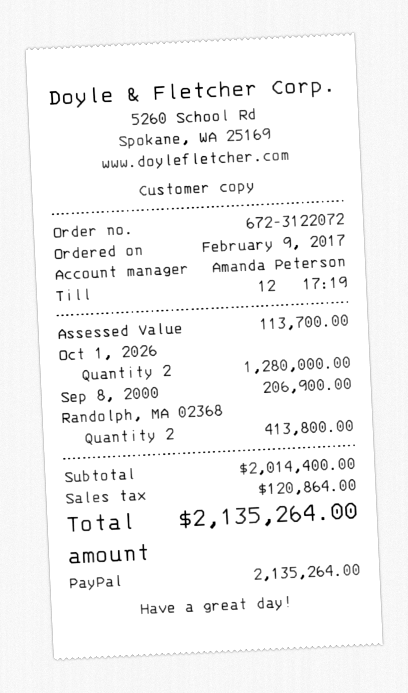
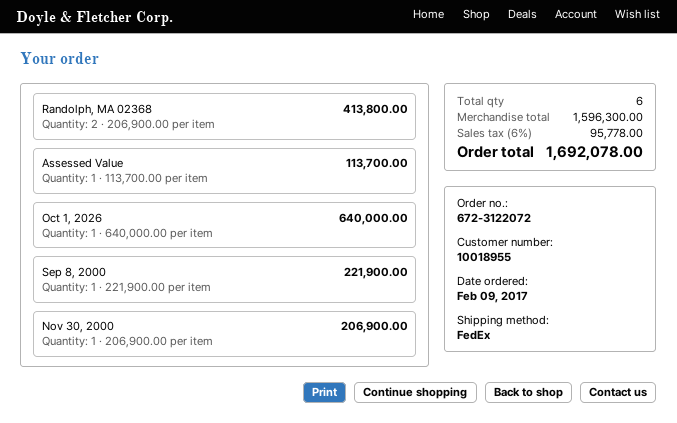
Oct 1, 2026: 2 for 1280000.00 -> 1 for 640000.00
Sep 8, 2000: 1 for 206900.00 -> 1 for 221900.00
Nov 30, 2000: none -> 1 for 206900.00
subtotal: 2014400.00 -> 1596300.00
tax: 120864.00 -> 95778.00
total: 2135264.00 -> 1692078.00

